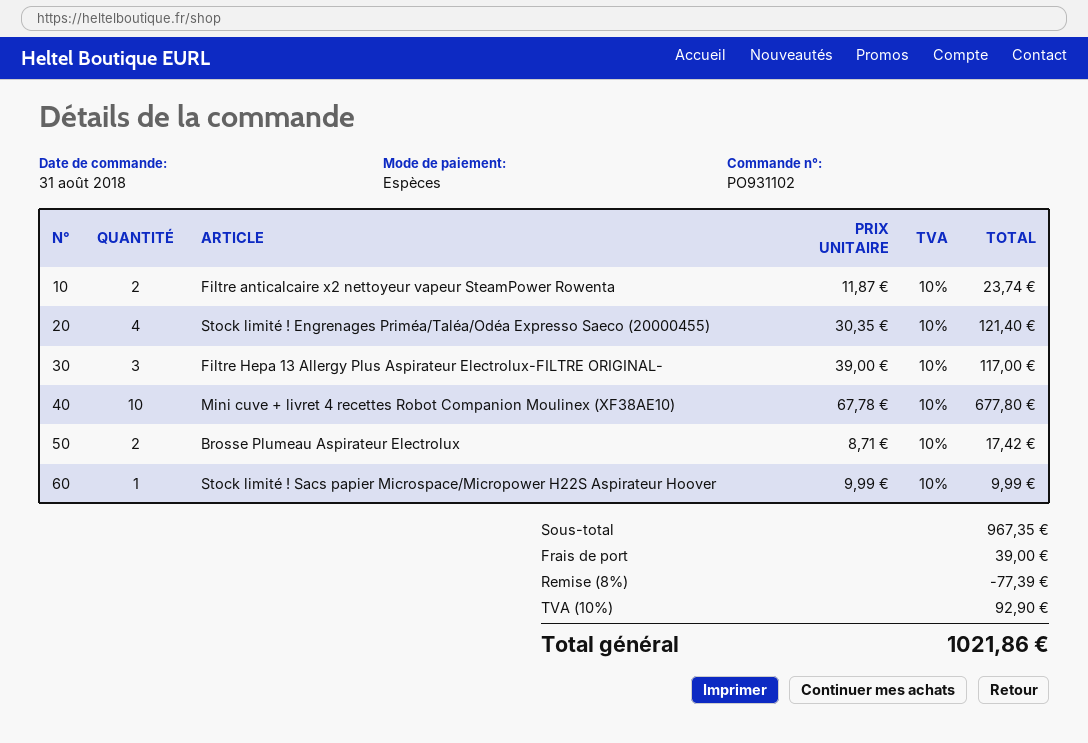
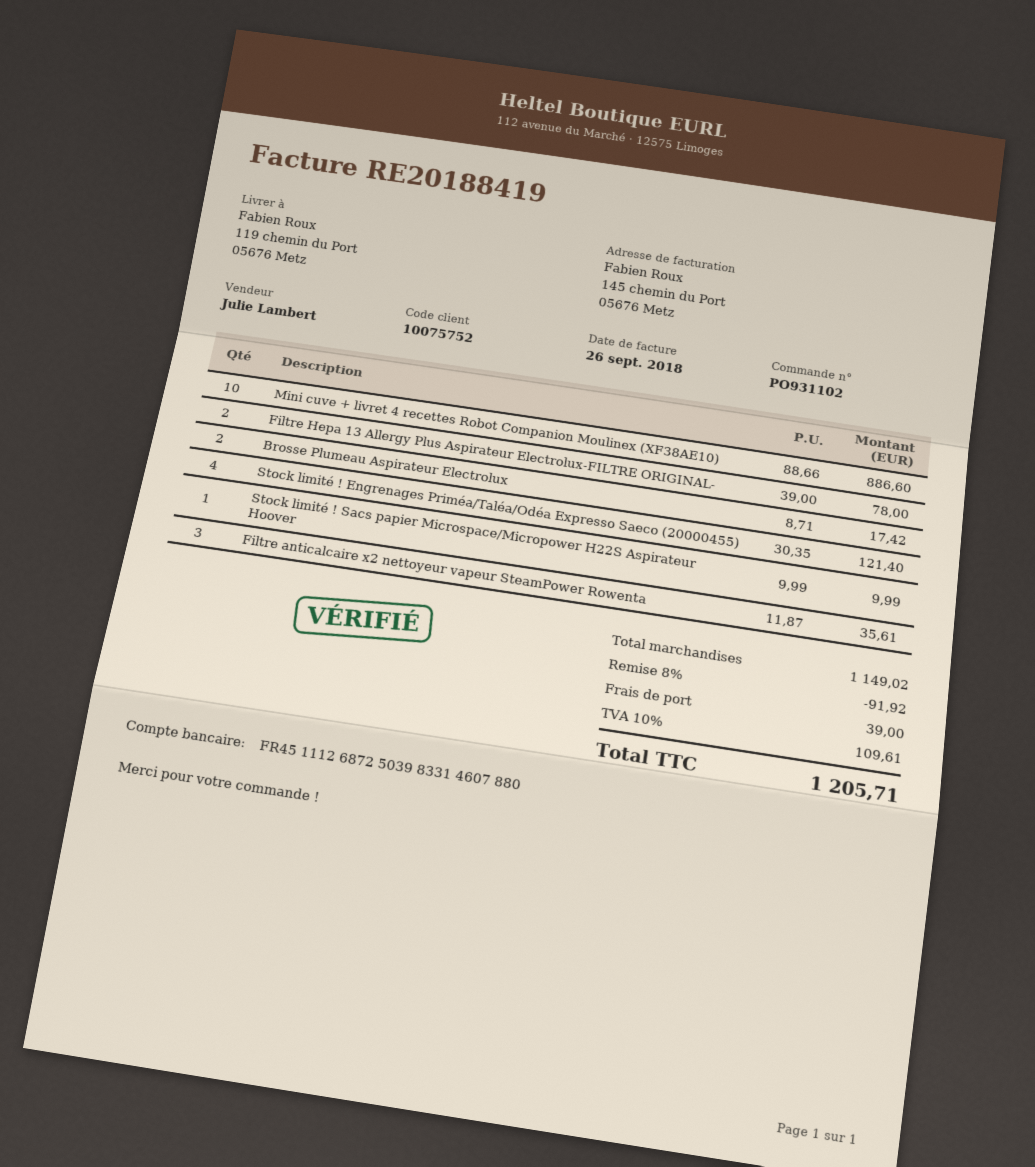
Filtre anticalcaire x2 nettoyeur vapeur SteamPower Rowenta: 2 x 11.87 = 23.74 -> 3 x 11.87 = 35.61
Filtre Hepa 13 Allergy Plus Aspirateur Electrolux-FILTRE ORIGINAL-: 3 x 39.00 = 117.00 -> 2 x 39.00 = 78.00
Mini cuve + livret 4 recettes Robot Companion Moulinex (XF38AE10): 10 x 67.78 = 677.80 -> 10 x 88.66 = 886.60
subtotal: 967.35 -> 1149.02
discount: 8% = 77.39 -> 8% = 91.92
tax: 10% = 92.90 -> 10% = 109.61
total: 1021.86 -> 1205.71

